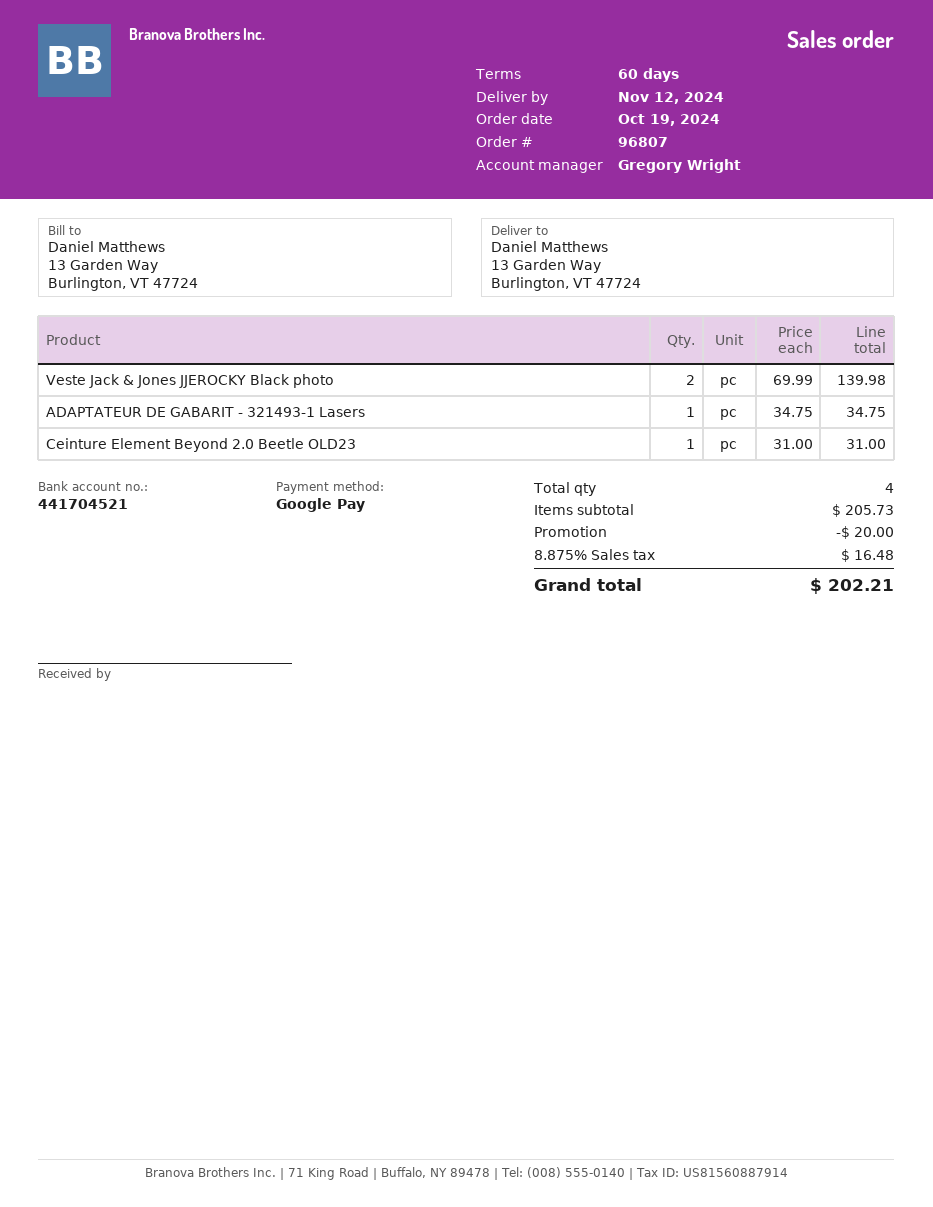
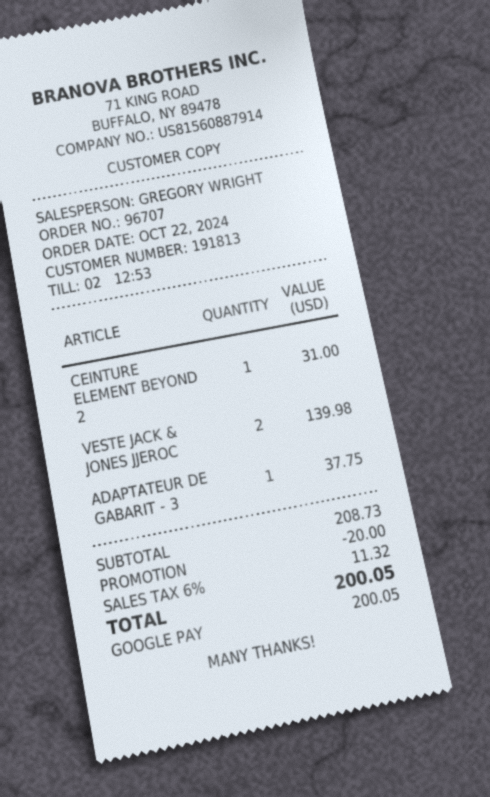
order number: 96807 -> 96707
order date: 2024-10-19 -> 2024-10-22
ADAPTATEUR DE GABARIT - 321493-1 Lasers: 1 for 34.75 -> 1 for 37.75
subtotal: 205.73 -> 208.73
tax: 8.875% = 16.48 -> 6% = 11.32
total: 202.21 -> 200.05

